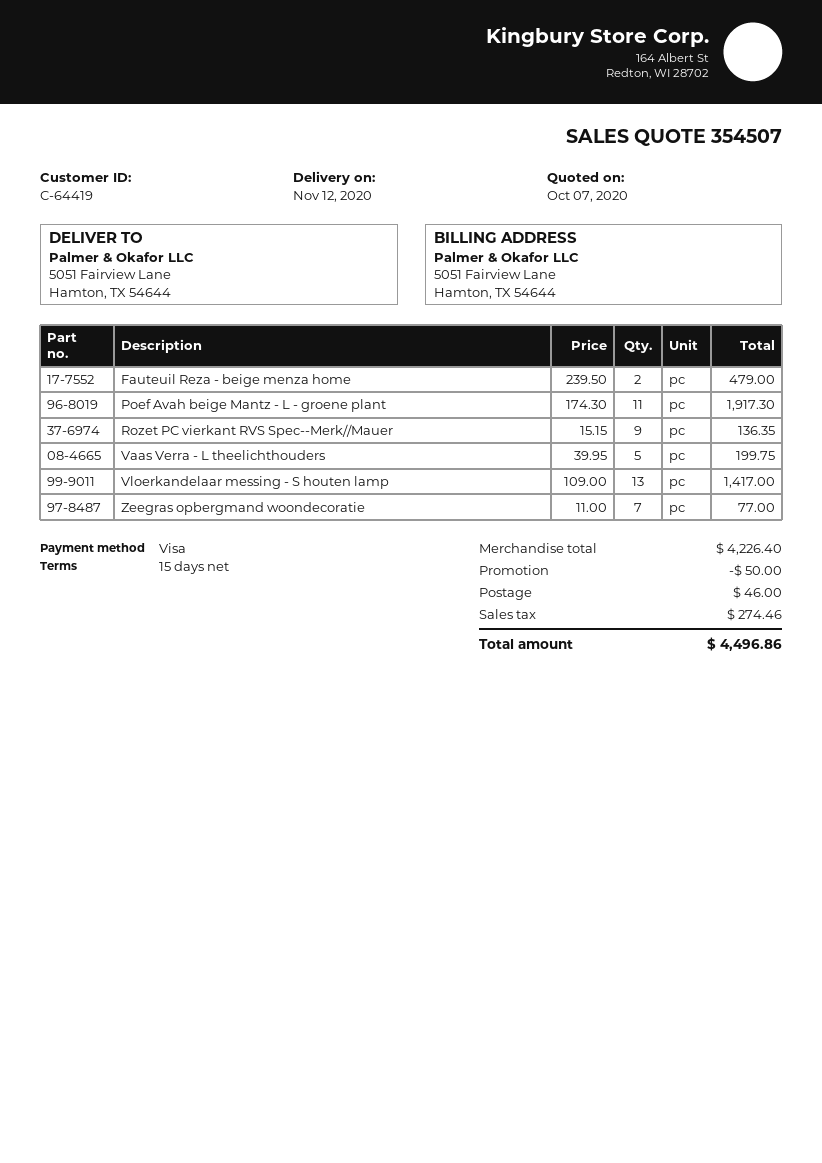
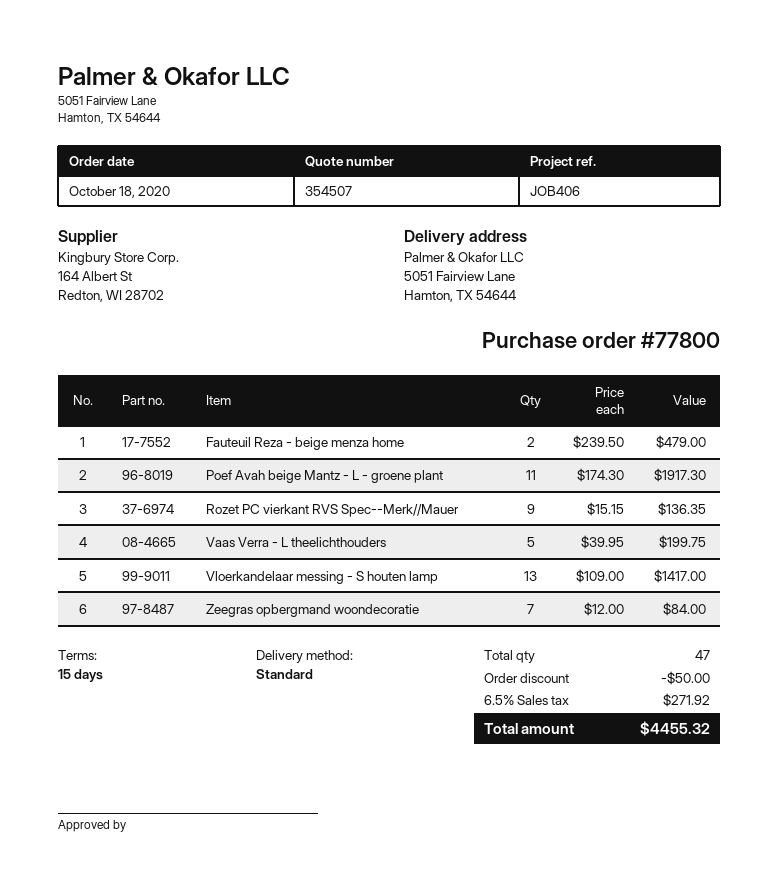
Zeegras opbergmand woondecoratie: 7 x 11.00 = 77.00 -> 7 x 12.00 = 84.00
shipping: 46.00 -> none
tax: 274.46 -> 271.92
total: 4496.86 -> 4455.32

